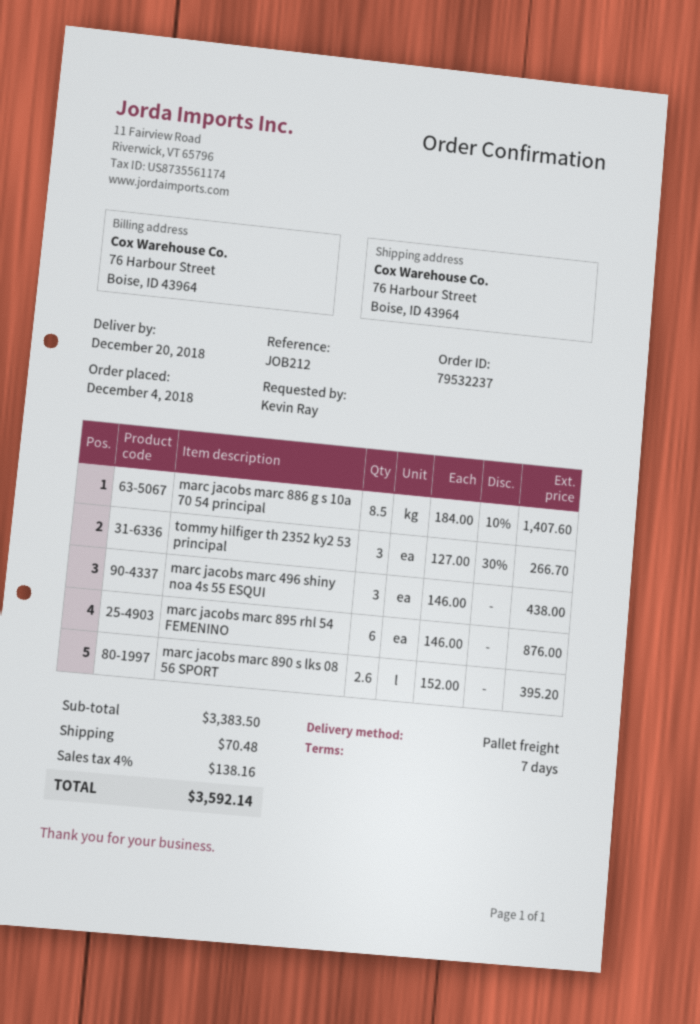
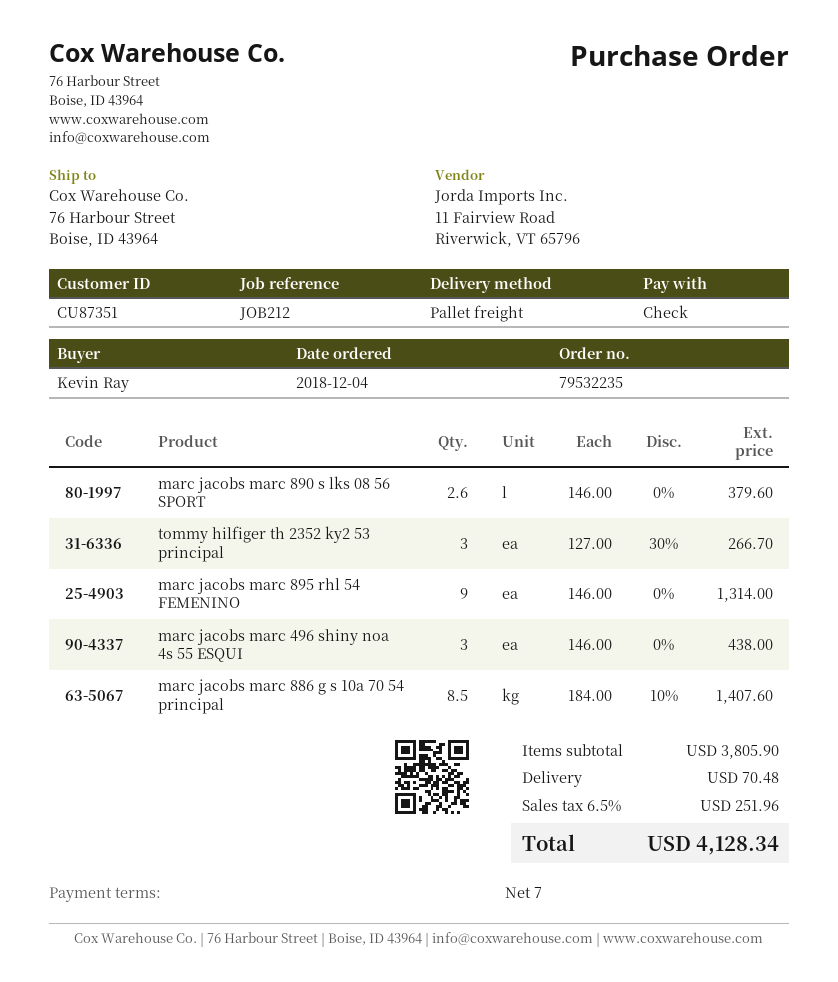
order number: 79532237 -> 79532235
marc jacobs marc 895 rhl 54 FEMENINO: 6 x 146.00 = 876.00 -> 9 x 146.00 = 1314.00
marc jacobs marc 890 s lks 08 56 SPORT: 2.6 x 152.00 = 395.20 -> 2.6 x 146.00 = 379.60
subtotal: 3383.50 -> 3805.90
tax: 4% = 138.16 -> 6.5% = 251.96
total: 3592.14 -> 4128.34

